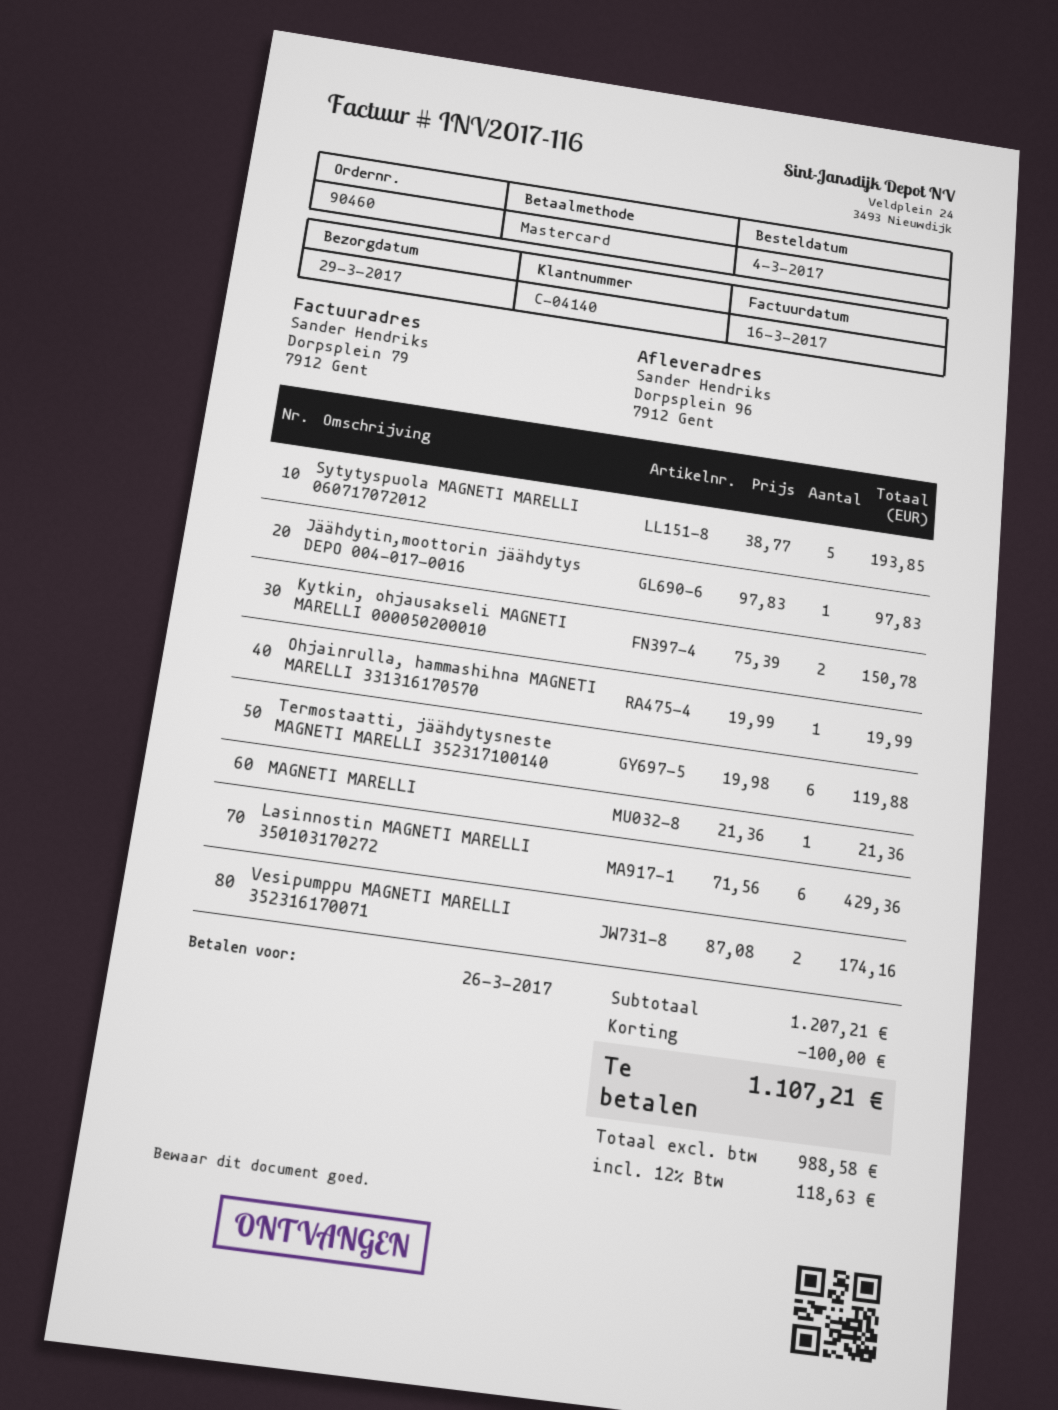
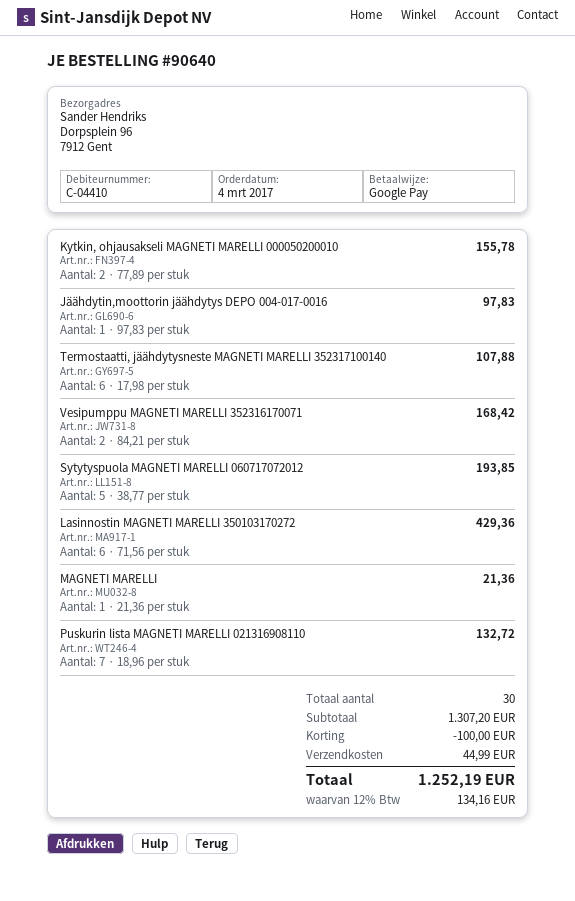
order number: 90460 -> 90640
customer number: C-04140 -> C-04410
payment method: Mastercard -> Google Pay
Kytkin, ohjausakseli MAGNETI MARELLI 000050200010: 2 x 75.39 = 150.78 -> 2 x 77.89 = 155.78
Ohjainrulla, hammashihna MAGNETI MARELLI 331316170570: 1 x 19.99 = 19.99 -> none
Termostaatti, jäähdytysneste MAGNETI MARELLI 352317100140: 6 x 19.98 = 119.88 -> 6 x 17.98 = 107.88
Vesipumppu MAGNETI MARELLI 352316170071: 2 x 87.08 = 174.16 -> 2 x 84.21 = 168.42
Puskurin lista MAGNETI MARELLI 021316908110: none -> 7 x 18.96 = 132.72
subtotal: 1207.21 -> 1307.20
shipping: none -> 44.99
tax: 12% = 118.63 -> 12% = 134.16
total: 1107.21 -> 1252.19

